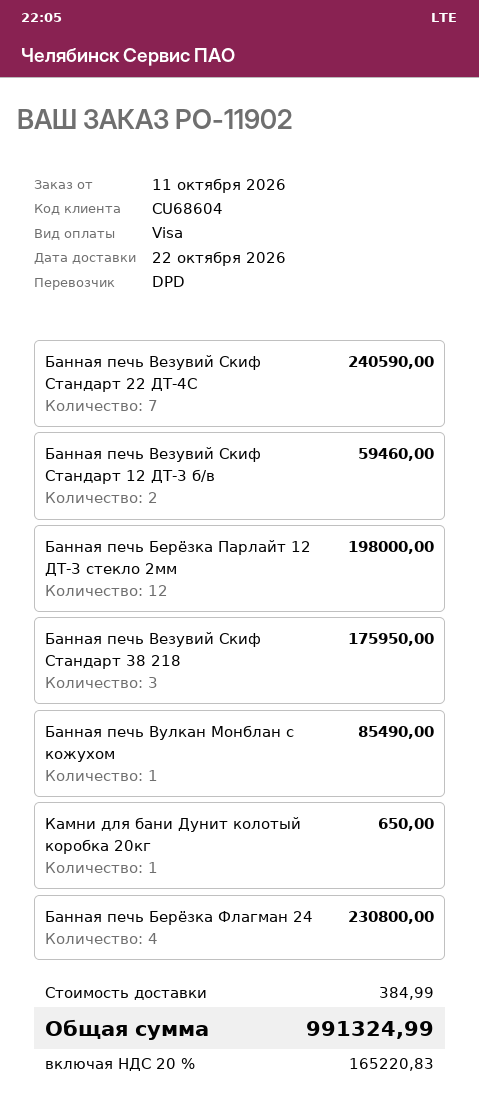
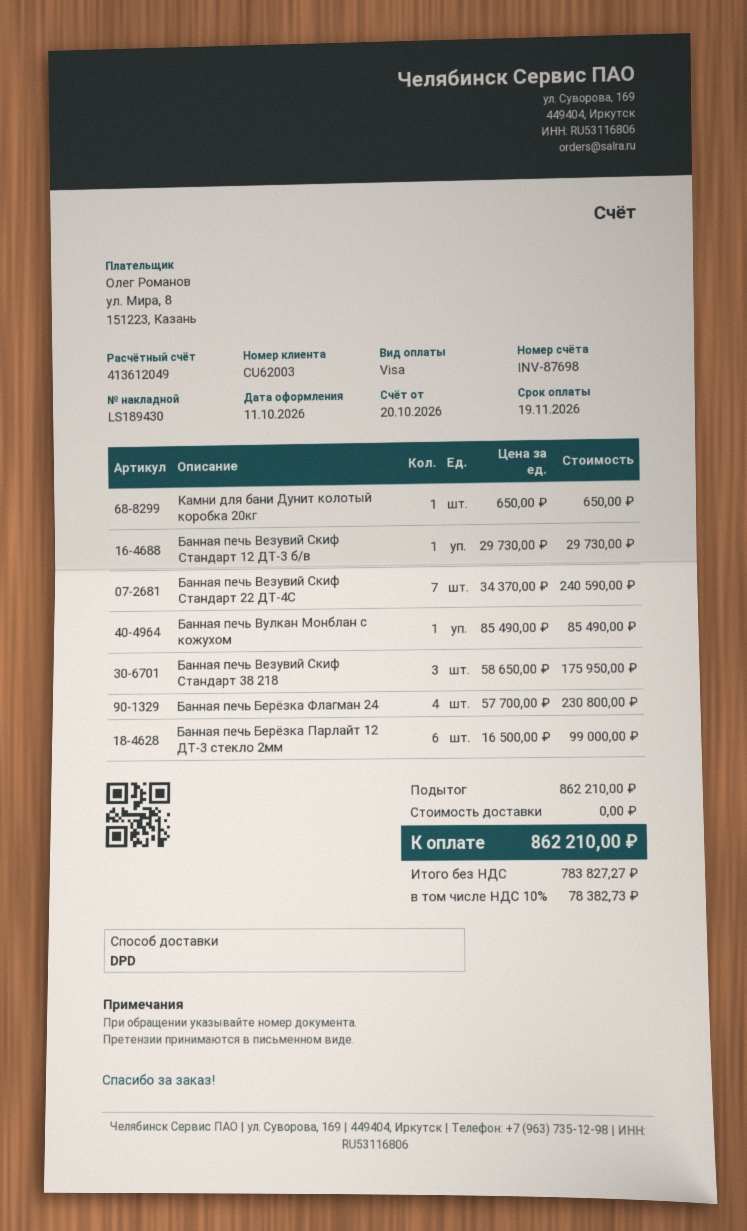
customer number: CU68604 -> CU62003
Банная печь Везувий Скиф Стандарт 12 ДТ-3 б/в: 2 for 59460.00 -> 1 for 29730.00
Банная печь Берёзка Парлайт 12 ДТ-3 стекло 2мм: 12 for 198000.00 -> 6 for 99000.00
shipping: 384.99 -> 0.00
tax: 20% = 165220.83 -> 10% = 78382.73
total: 991324.99 -> 862210.00

